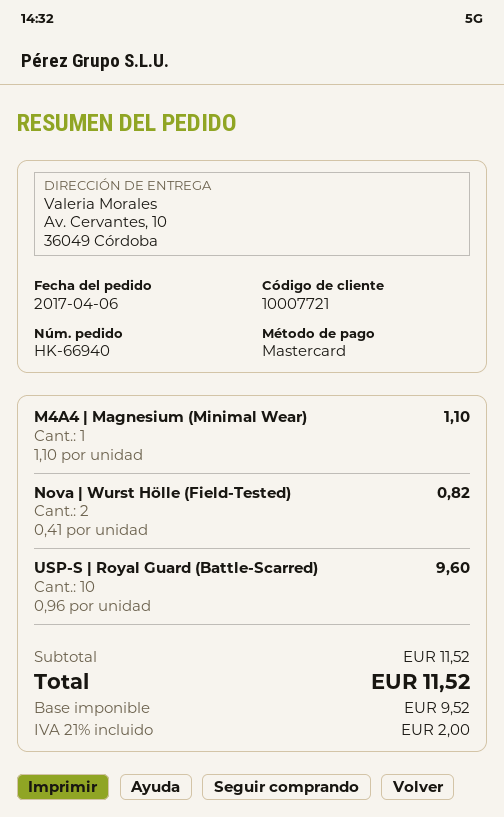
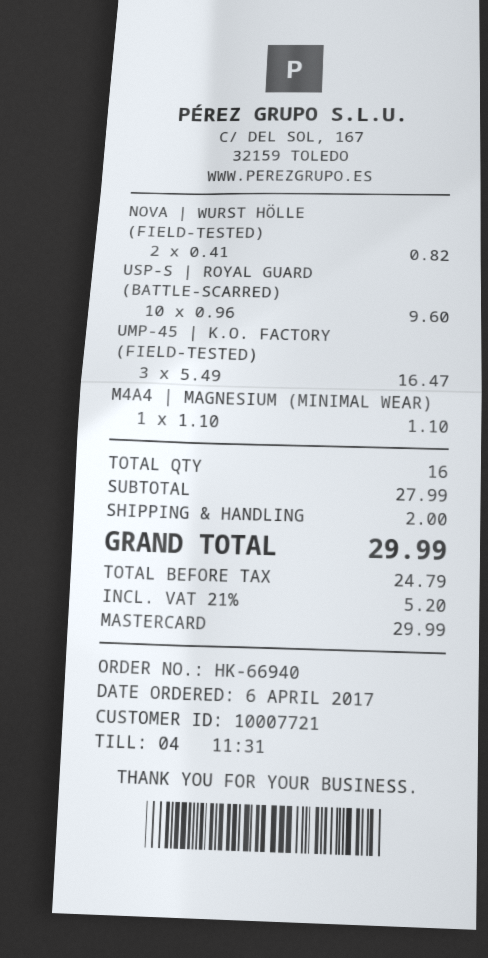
UMP-45 | K.O. FACTORY (FIELD-TESTED): none -> 3 x 5.49 = 16.47
subtotal: 11.52 -> 27.99
shipping: none -> 2.00
net: 9.52 -> 24.79
tax: 21% = 2.00 -> 21% = 5.20
total: 11.52 -> 29.99

